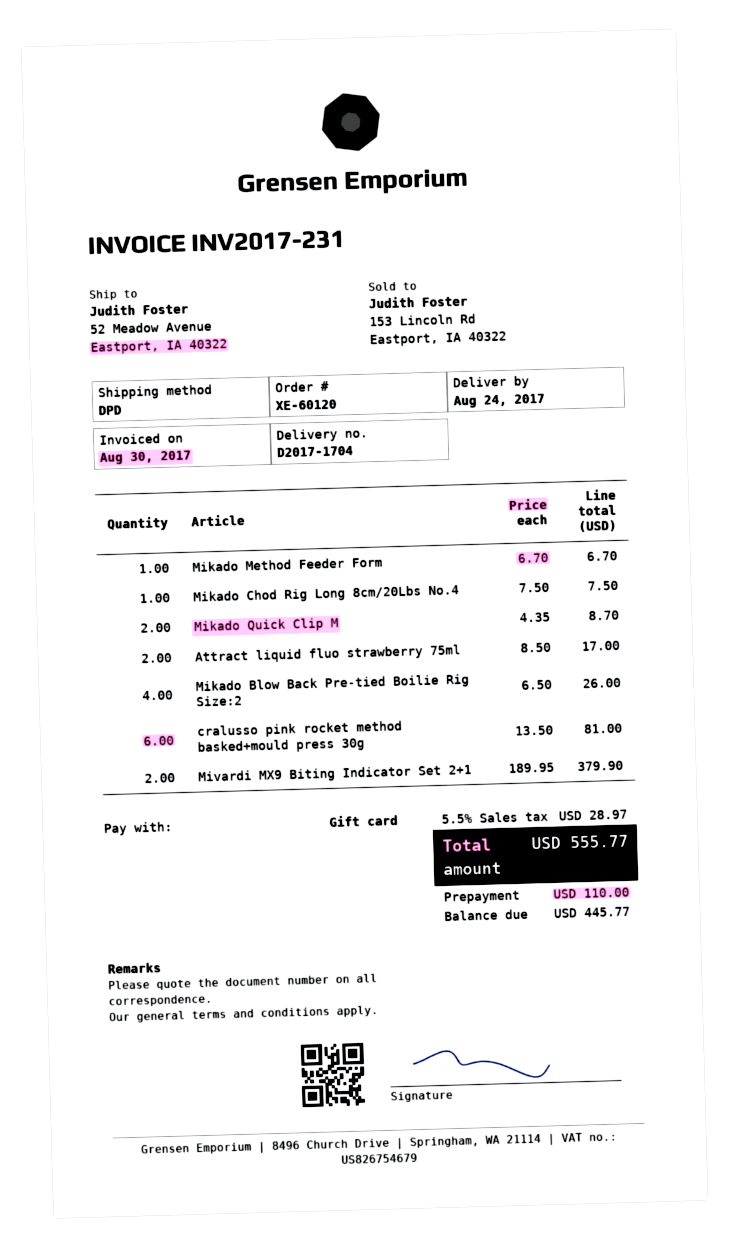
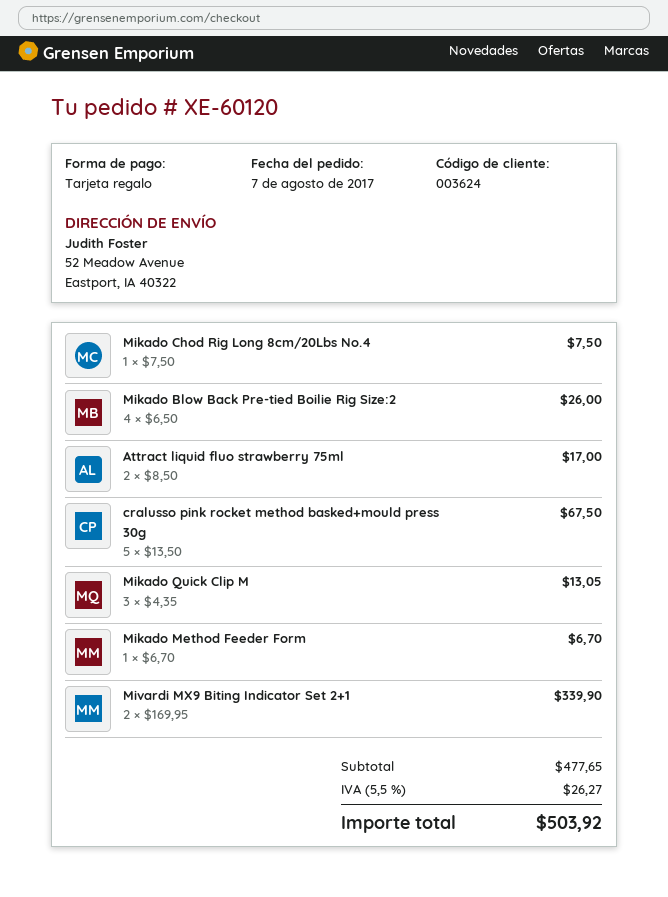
Mikado Quick Clip M: 2 x 4.35 = 8.70 -> 3 x 4.35 = 13.05
cralusso pink rocket method basked+mould press 30g: 6 x 13.50 = 81.00 -> 5 x 13.50 = 67.50
Mivardi MX9 Biting Indicator Set 2+1: 2 x 189.95 = 379.90 -> 2 x 169.95 = 339.90
tax: 5.5% = 28.97 -> 5.5% = 26.27
total: 555.77 -> 503.92

